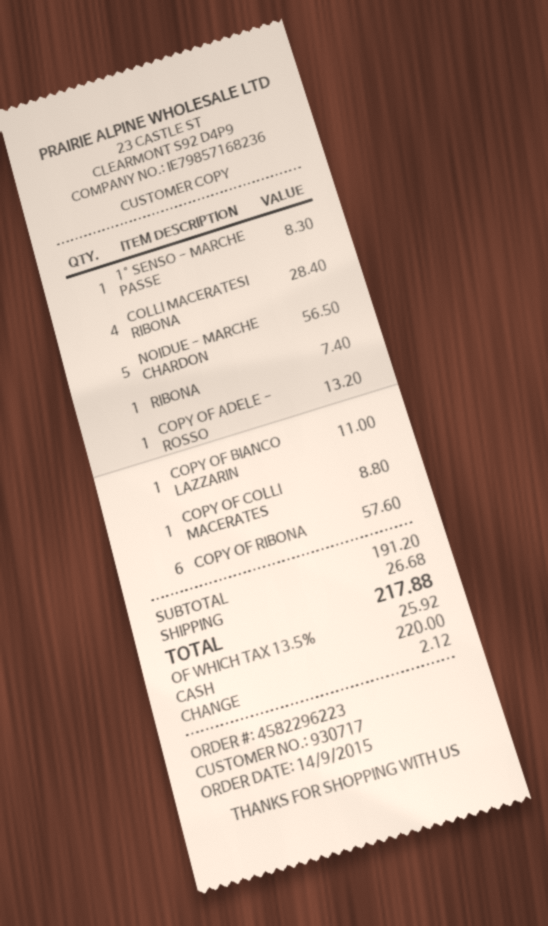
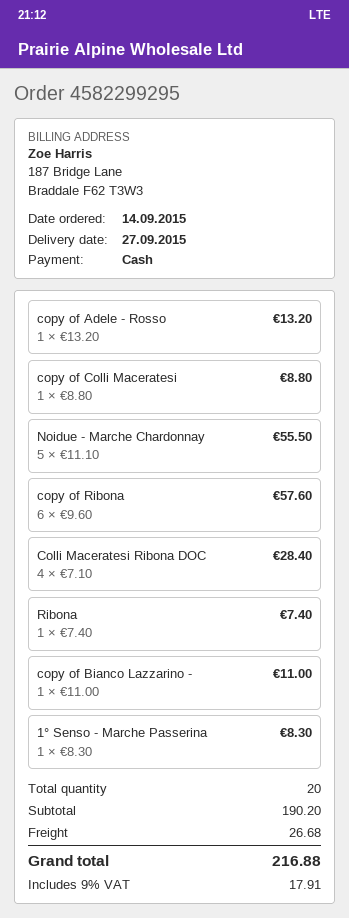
order number: 4582296223 -> 4582299295
NOIDUE - MARCHE CHARDON: 5 for 56.50 -> 5 for 55.50
subtotal: 191.20 -> 190.20
tax: 13.5% = 25.92 -> 9% = 17.91
total: 217.88 -> 216.88

